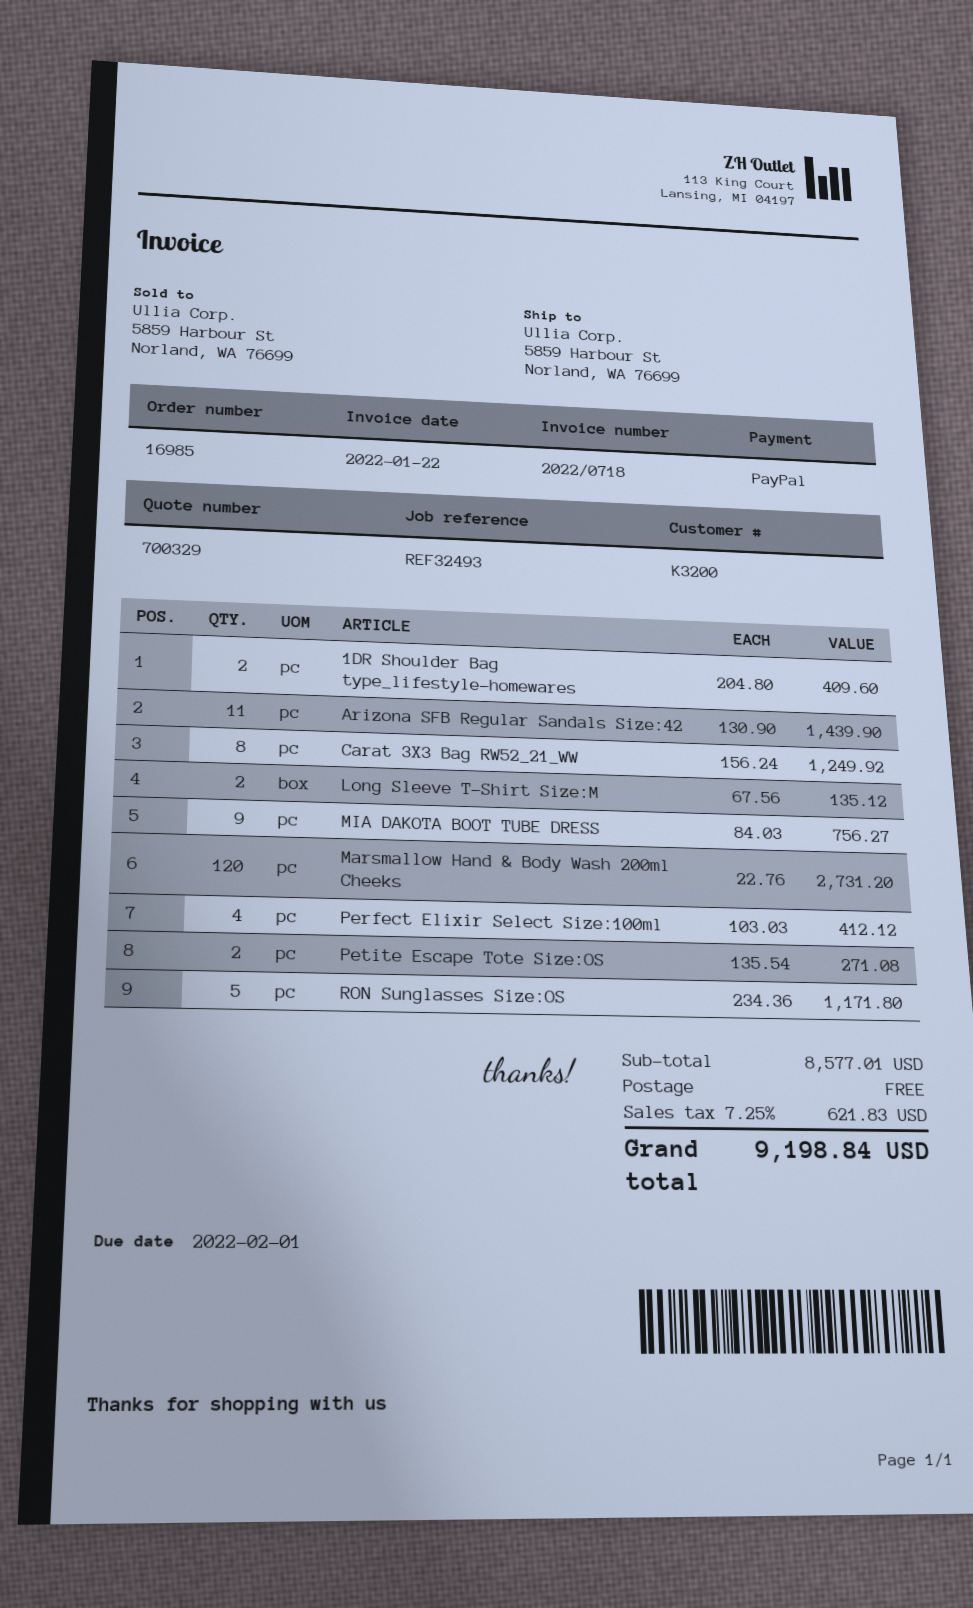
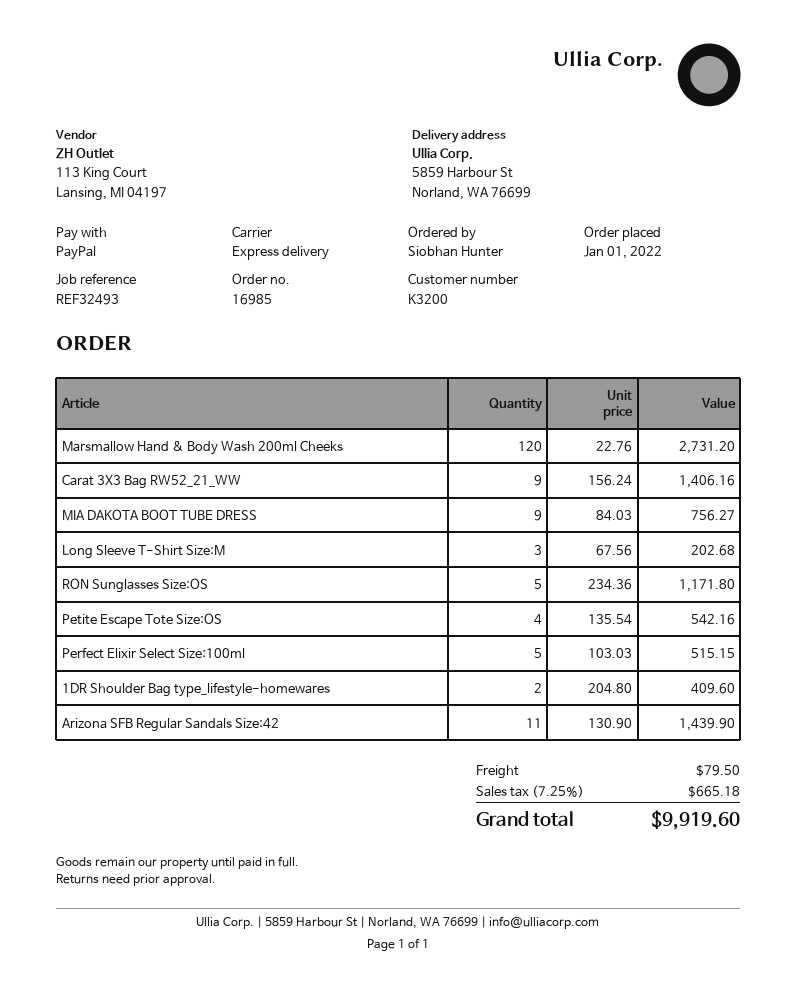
Carat 3X3 Bag RW52_21_WW: 8 x 156.24 = 1249.92 -> 9 x 156.24 = 1406.16
Long Sleeve T-Shirt Size:M: 2 x 67.56 = 135.12 -> 3 x 67.56 = 202.68
Perfect Elixir Select Size:100ml: 4 x 103.03 = 412.12 -> 5 x 103.03 = 515.15
Petite Escape Tote Size:OS: 2 x 135.54 = 271.08 -> 4 x 135.54 = 542.16
shipping: 0.00 -> 79.50
tax: 7.25% = 621.83 -> 7.25% = 665.18
total: 9198.84 -> 9919.60

